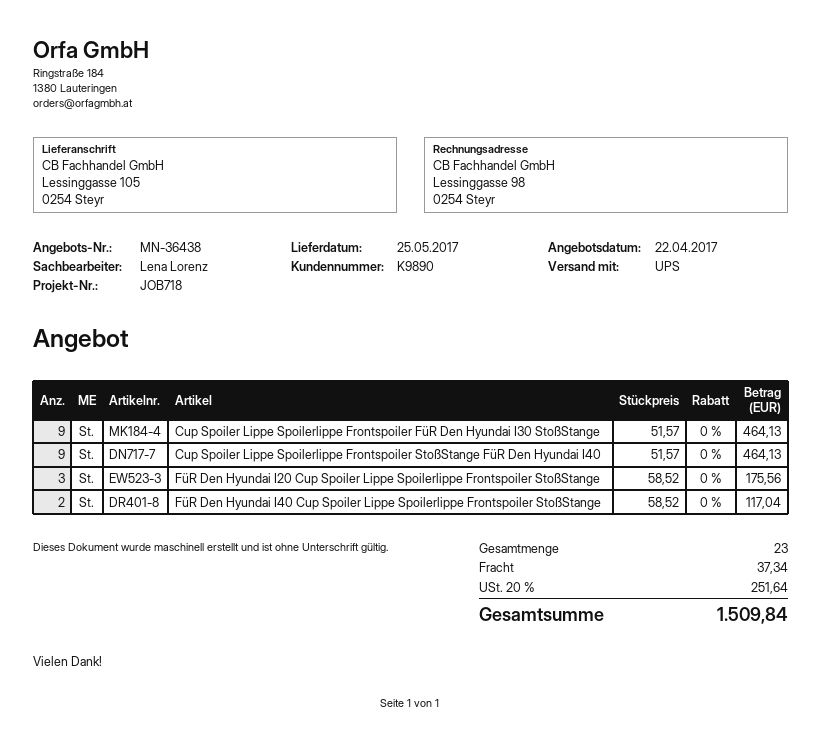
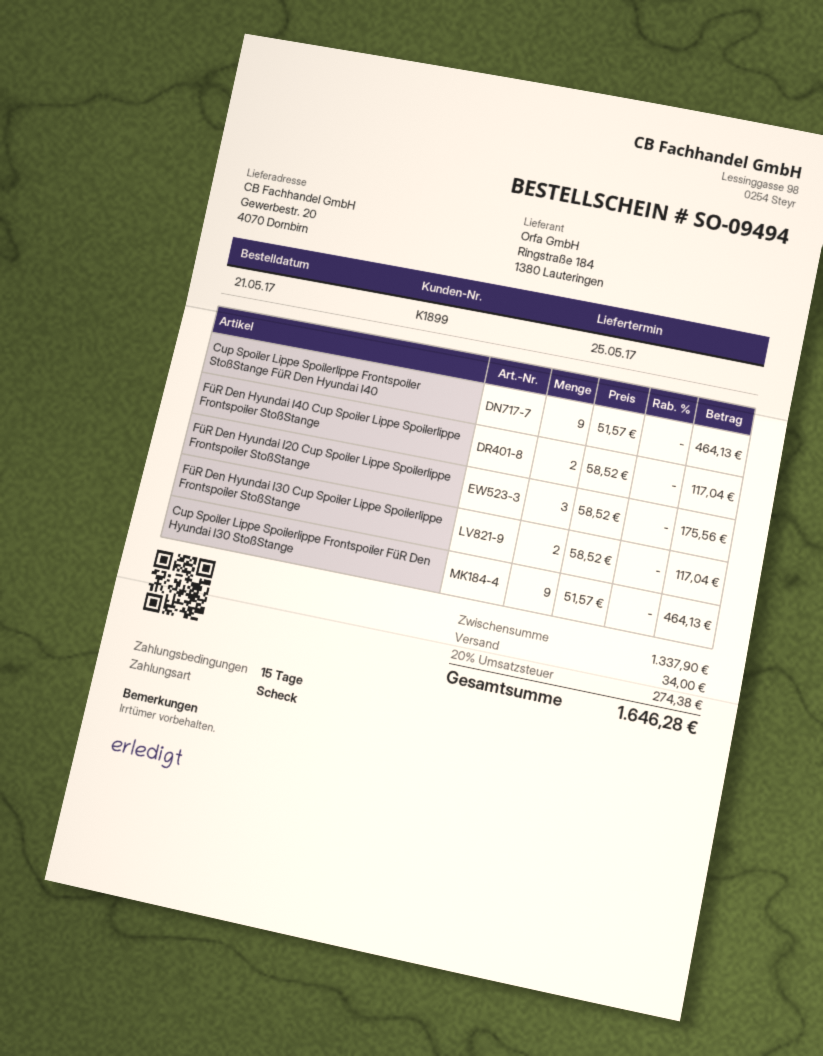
customer number: K9890 -> K1899
ship to: Lessinggasse 105, 0254 Steyr -> Gewerbestr. 20, 4070 Dornbirn
FüR Den Hyundai I30 Cup Spoiler Lippe Spoilerlippe Frontspoiler StoßStange: none -> 2 x 58.52 = 117.04
shipping: 37.34 -> 34.00
tax: 20% = 251.64 -> 20% = 274.38
total: 1509.84 -> 1646.28

